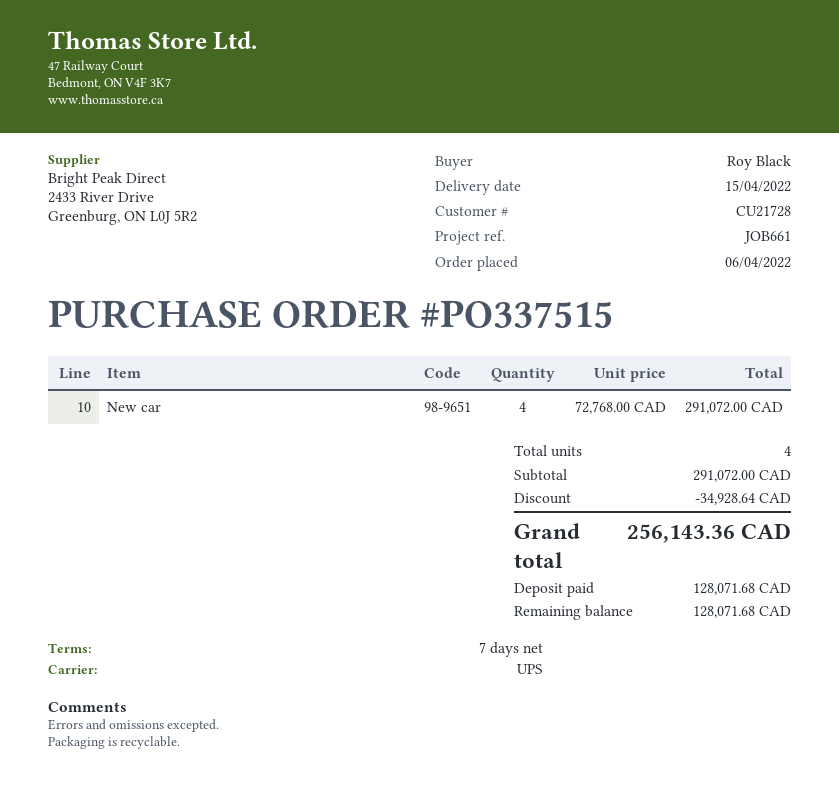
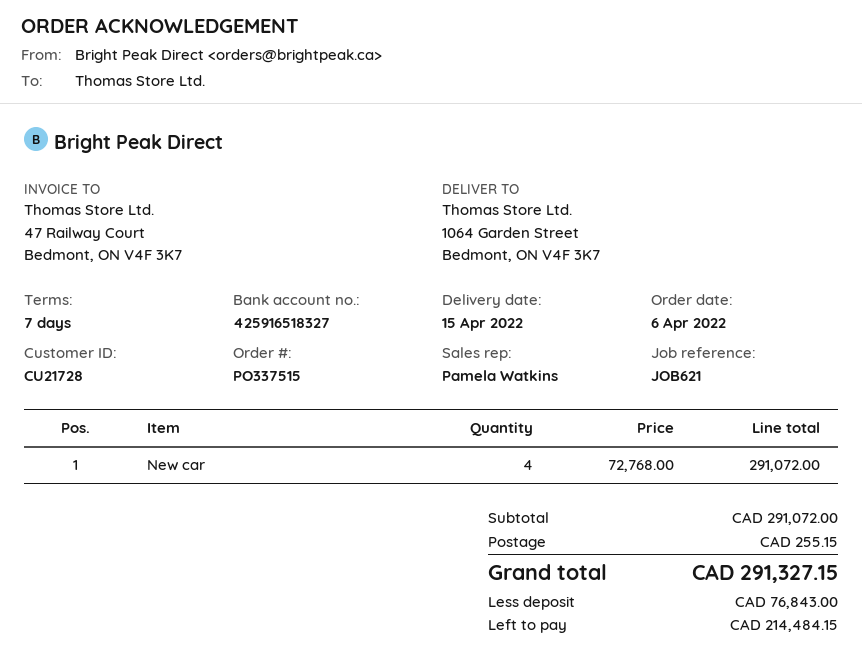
reference: JOB661 -> JOB621
discount: 34928.64 -> none
shipping: none -> 255.15
total: 256143.36 -> 291327.15
deposit: 128071.68 -> 76843.00
balance: 128071.68 -> 214484.15

